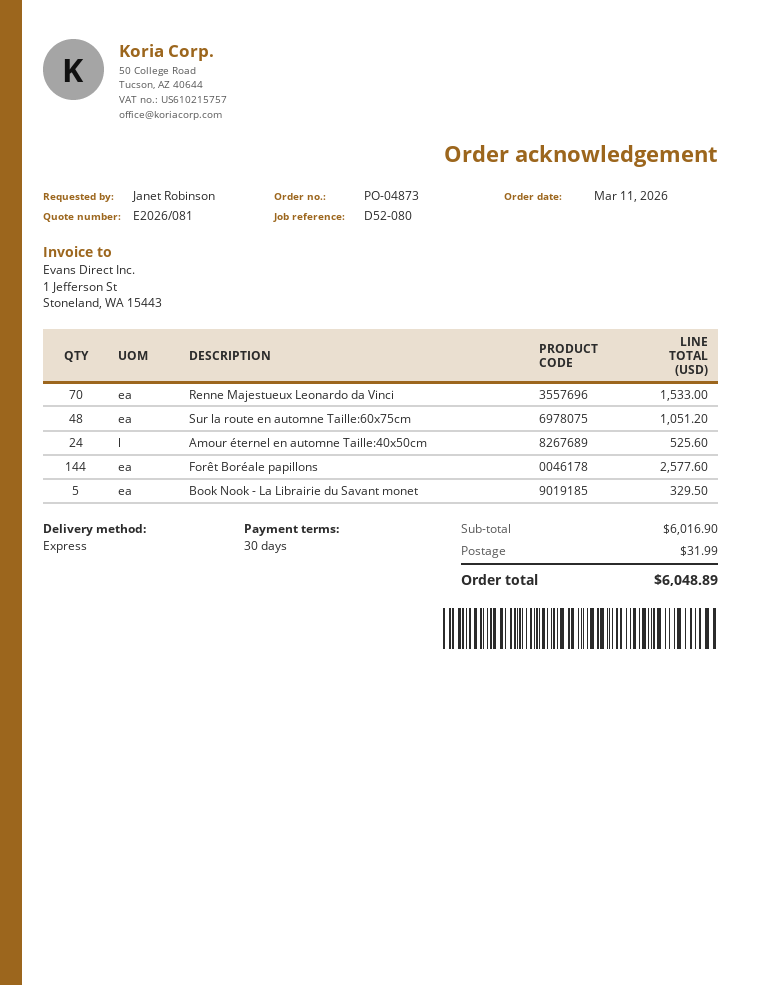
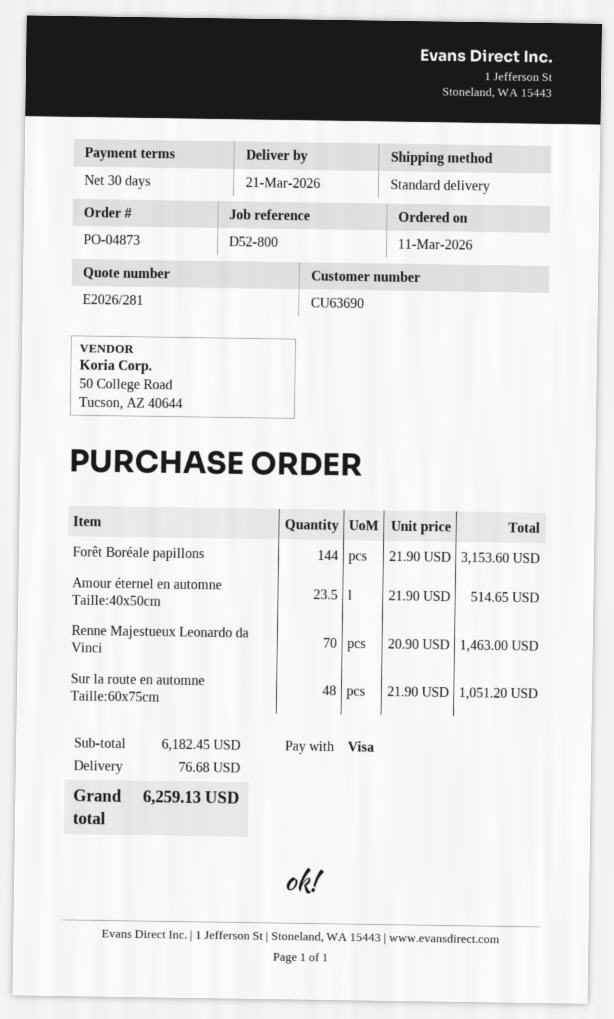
quote number: E2026/081 -> E2026/281
reference: D52-080 -> D52-800
shipping method: express -> standard
Renne Majestueux Leonardo da Vinci: 70 for 1533.00 -> 70 for 1463.00
Amour éternel en automne Taille:40x50cm: 24 for 525.60 -> 23.5 for 514.65
Forêt Boréale papillons: 144 for 2577.60 -> 144 for 3153.60
Book Nook - La Librairie du Savant monet: 5 for 329.50 -> none
subtotal: 6016.90 -> 6182.45
shipping: 31.99 -> 76.68
total: 6048.89 -> 6259.13

